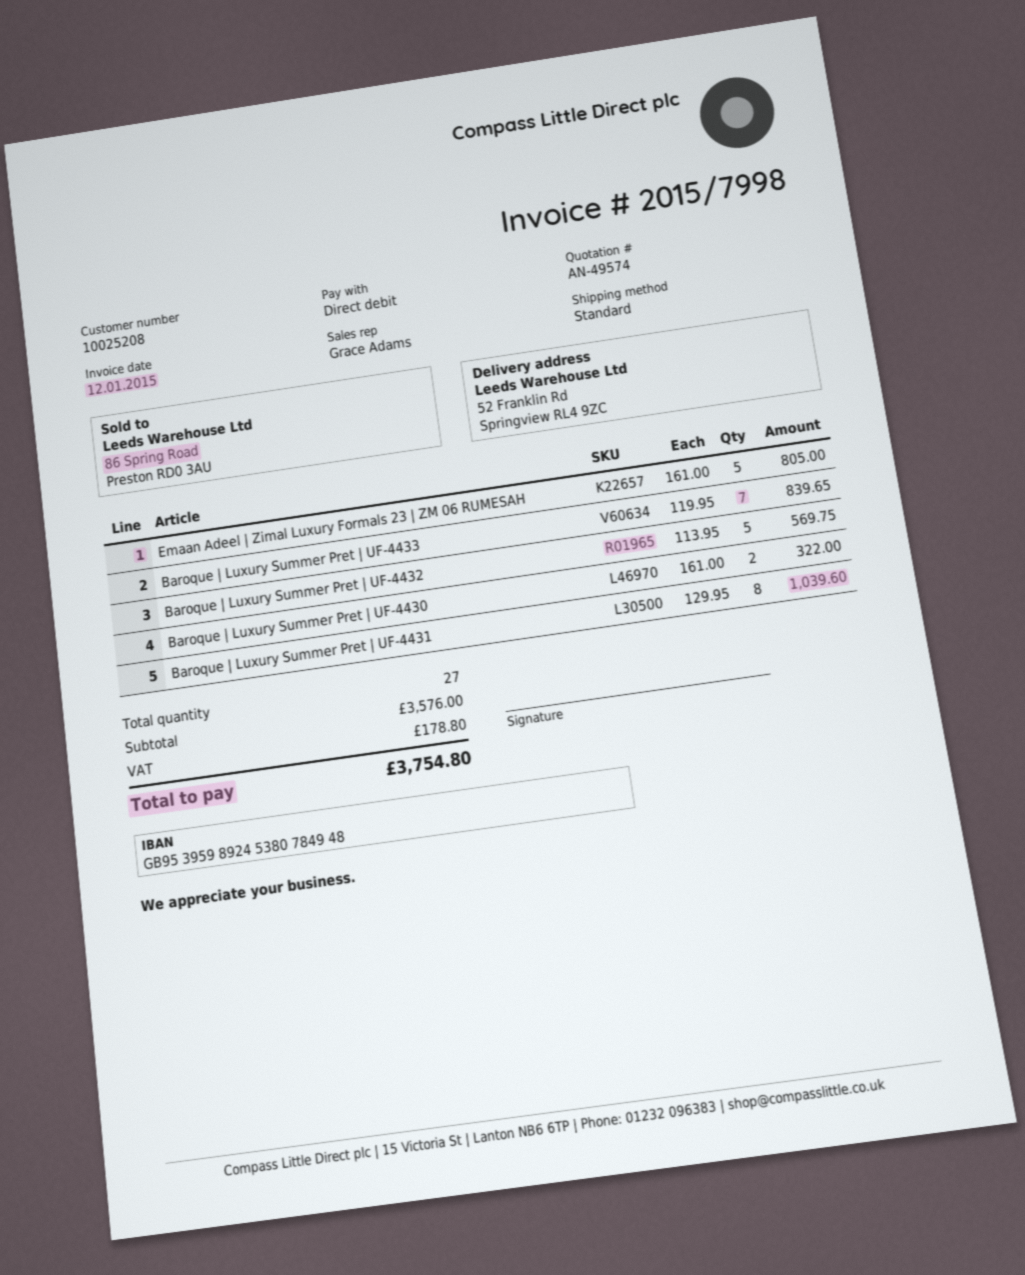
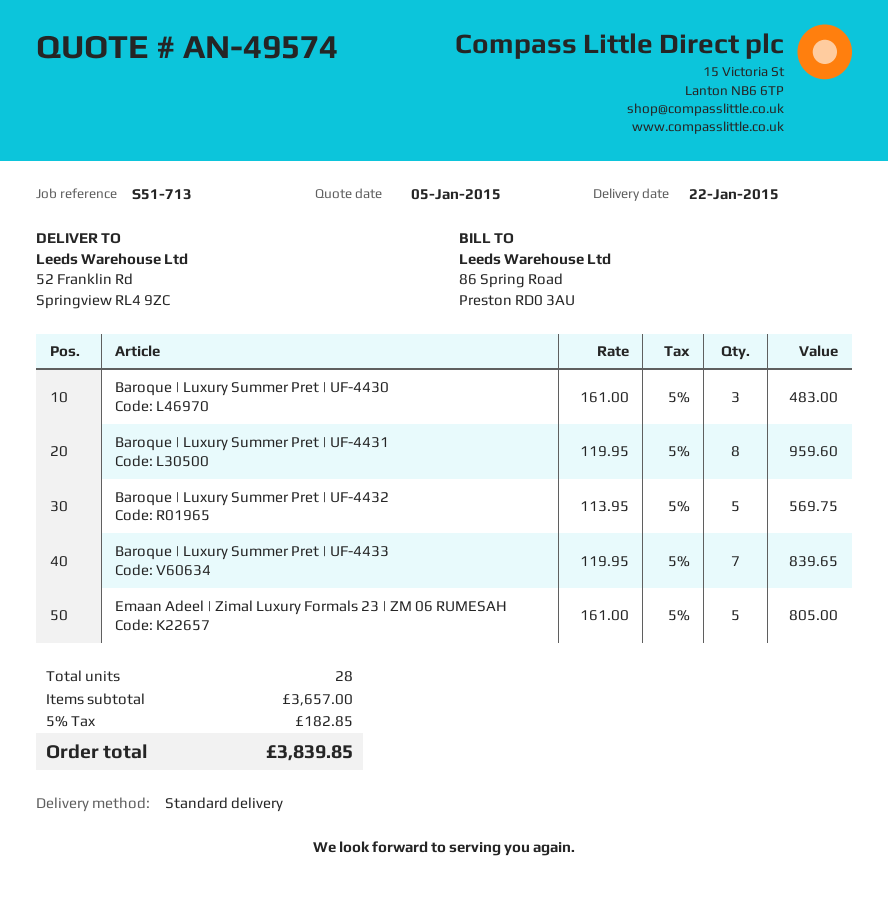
Baroque | Luxury Summer Pret | UF-4430: 2 x 161.00 = 322.00 -> 3 x 161.00 = 483.00
Baroque | Luxury Summer Pret | UF-4431: 8 x 129.95 = 1039.60 -> 8 x 119.95 = 959.60
total quantity: 27 -> 28
subtotal: 3576.00 -> 3657.00
tax: 178.80 -> 182.85
total: 3754.80 -> 3839.85

